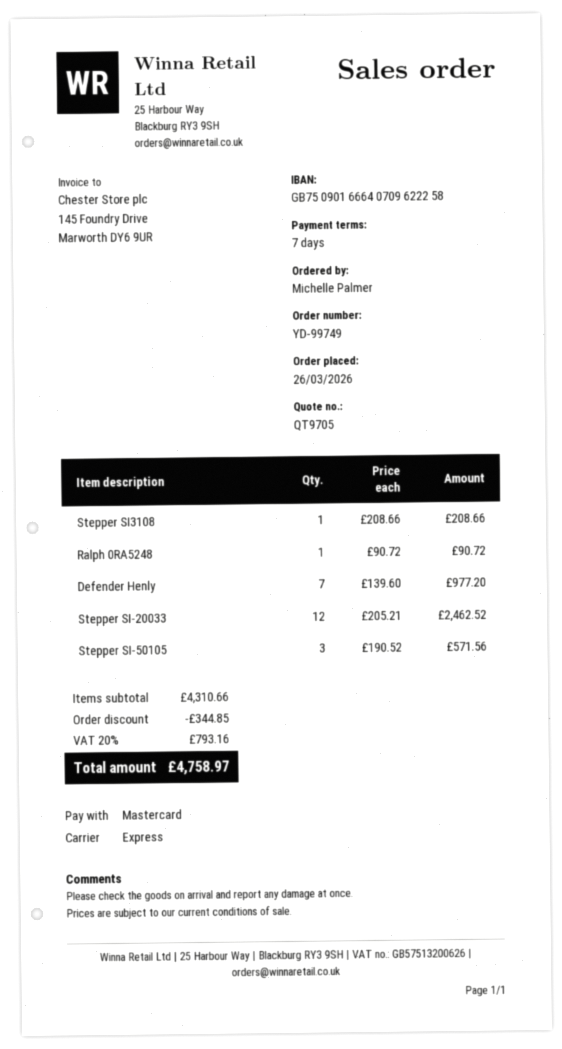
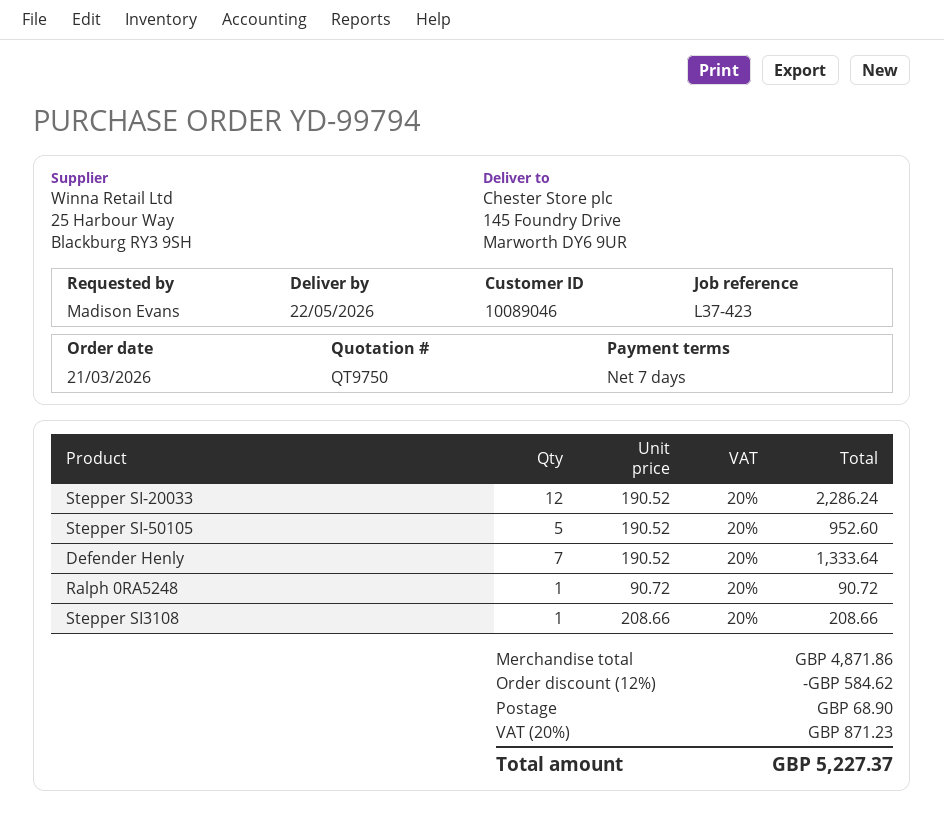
quote number: QT9705 -> QT9750
order number: YD-99749 -> YD-99794
order date: 2026-03-26 -> 2026-03-21
ordered by: Michelle Palmer -> Madison Evans
Defender Henly: 7 x 139.60 = 977.20 -> 7 x 190.52 = 1333.64
Stepper SI-20033: 12 x 205.21 = 2462.52 -> 12 x 190.52 = 2286.24
Stepper SI-50105: 3 x 190.52 = 571.56 -> 5 x 190.52 = 952.60
subtotal: 4310.66 -> 4871.86
discount: 344.85 -> 584.62
shipping: none -> 68.90
tax: 20% = 793.16 -> 20% = 871.23
total: 4758.97 -> 5227.37

